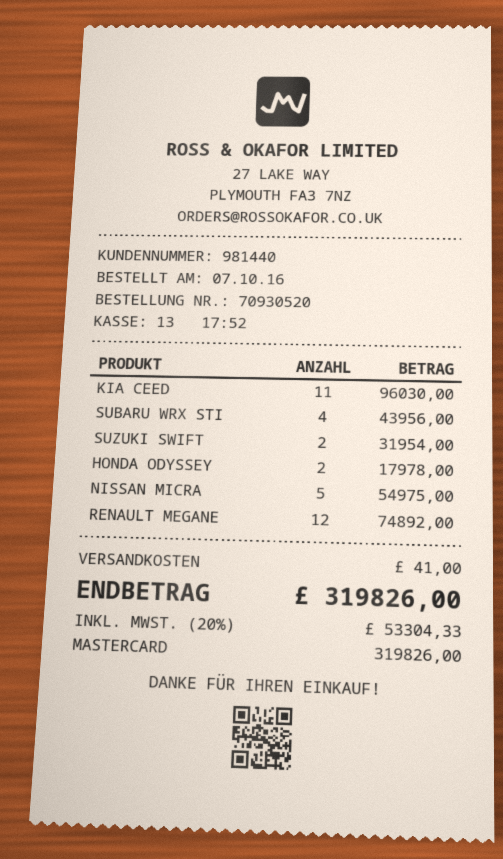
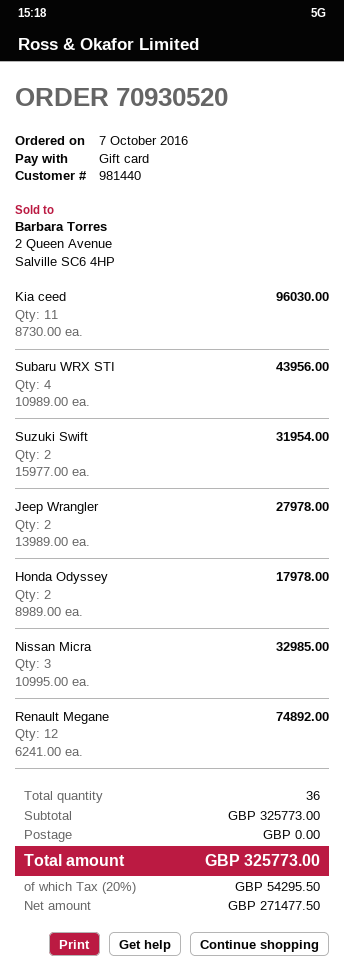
payment method: Mastercard -> gift card
NISSAN MICRA: 5 for 54975.00 -> 3 for 32985.00
Jeep Wrangler: none -> 2 for 27978.00
shipping: 41.00 -> 0.00
tax: 20% = 53304.33 -> 20% = 54295.50
total: 319826.00 -> 325773.00

